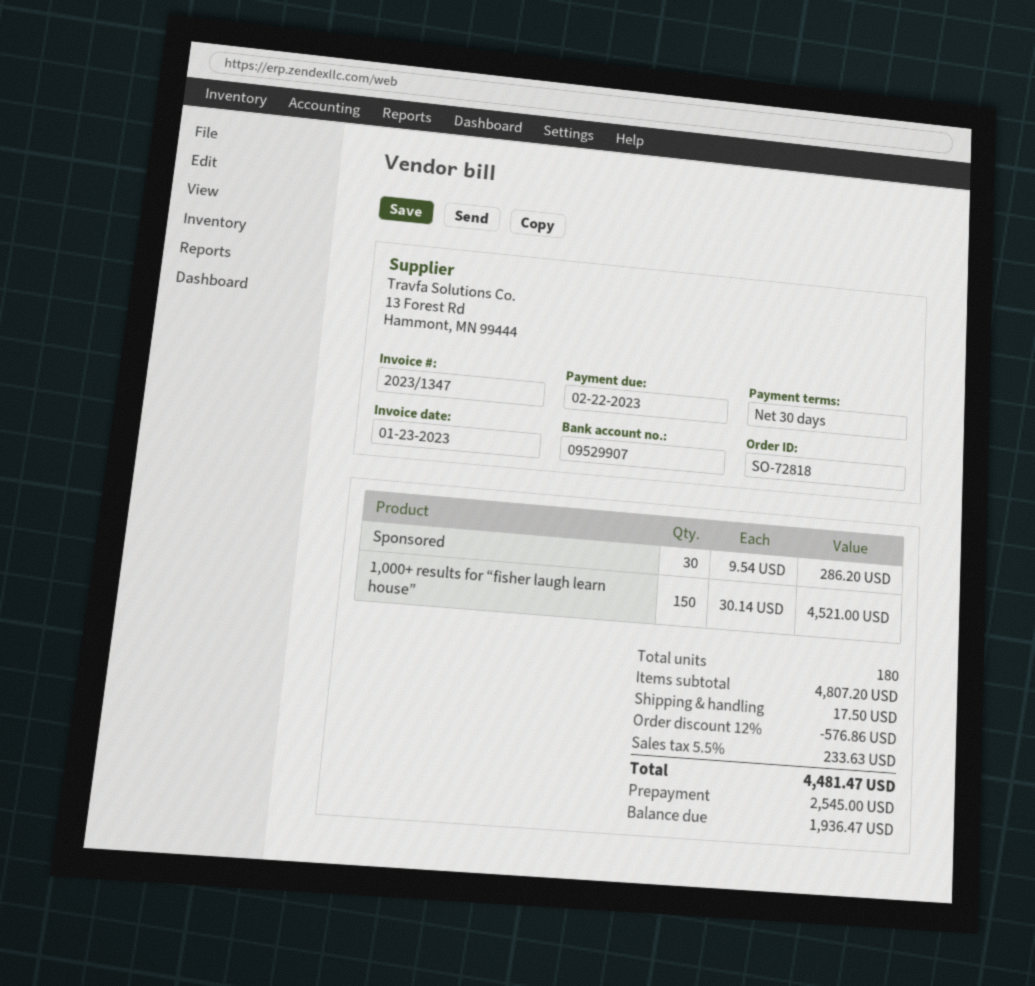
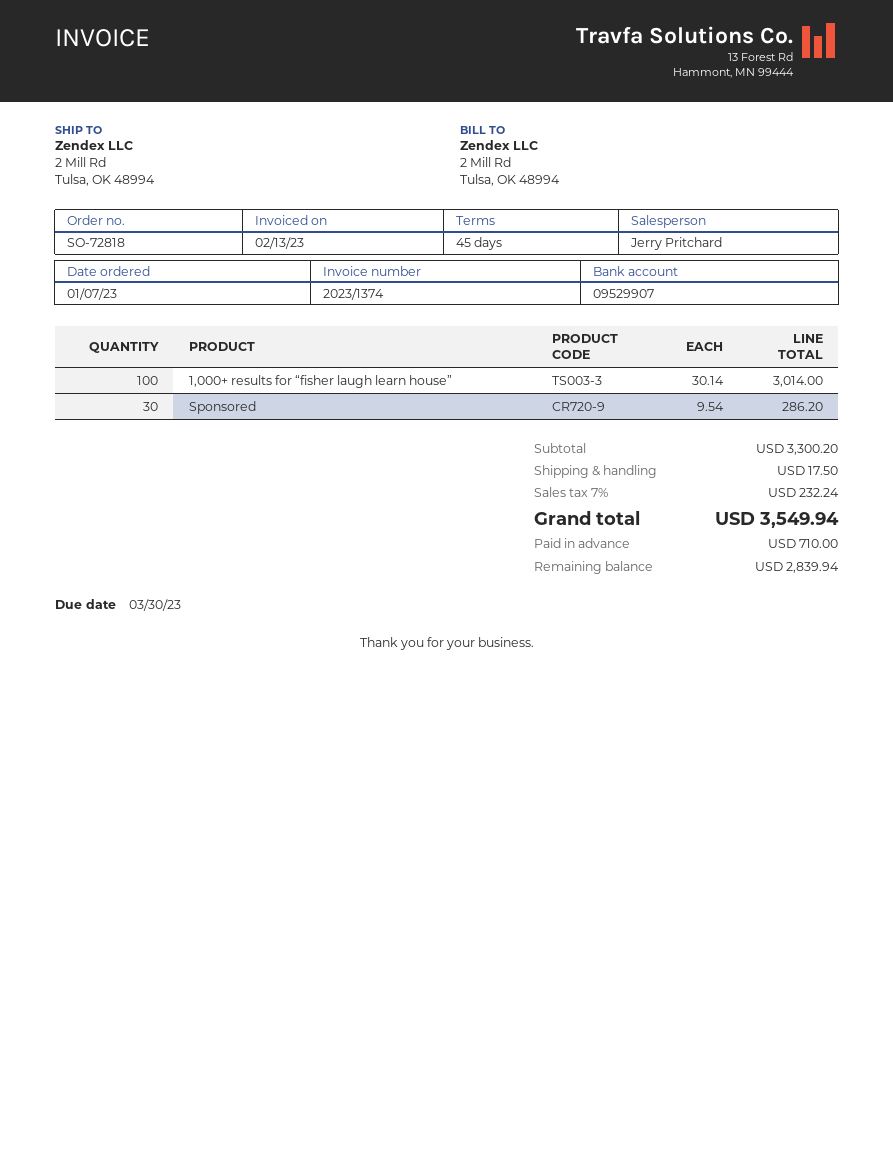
invoice number: 2023/1347 -> 2023/1374
invoice date: 2023-01-23 -> 2023-02-13
payment terms: 30 days -> 45 days
due date: 2023-02-22 -> 2023-03-30
1,000+ results for “fisher laugh learn house”: 150 x 30.14 = 4521.00 -> 100 x 30.14 = 3014.00
subtotal: 4807.20 -> 3300.20
discount: 12% = 576.86 -> none
tax: 5.5% = 233.63 -> 7% = 232.24
total: 4481.47 -> 3549.94
deposit: 2545.00 -> 710.00
balance: 1936.47 -> 2839.94

